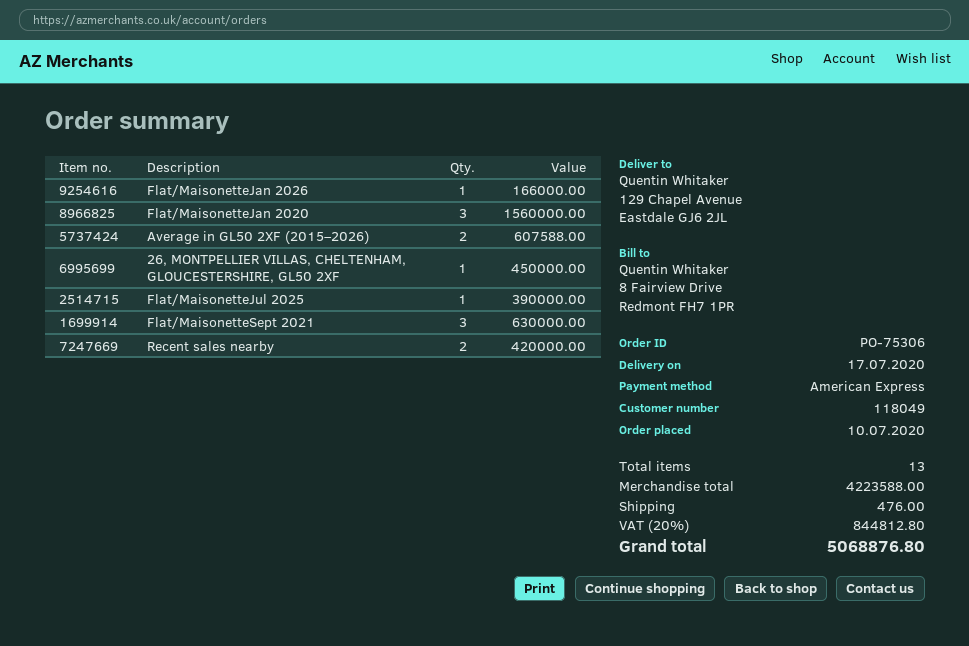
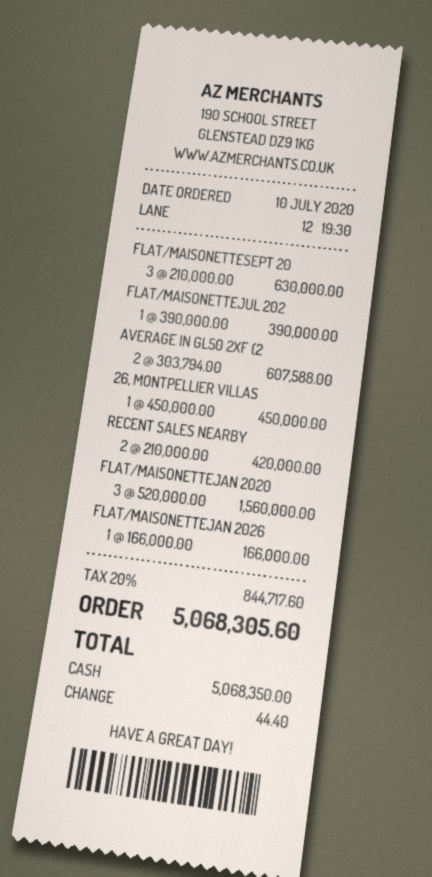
payment method: American Express -> cash
shipping: 476.00 -> none
tax: 20% = 844812.80 -> 20% = 844717.60
total: 5068876.80 -> 5068305.60

